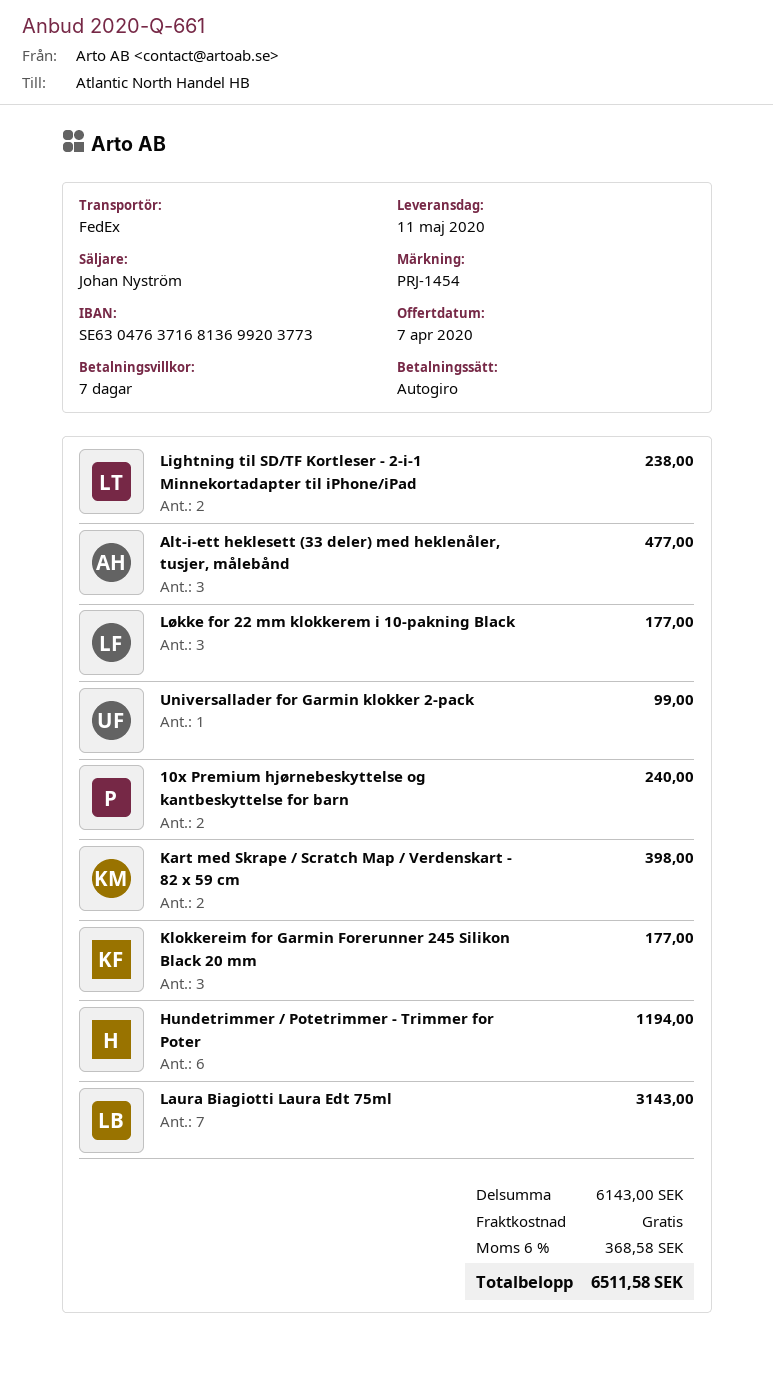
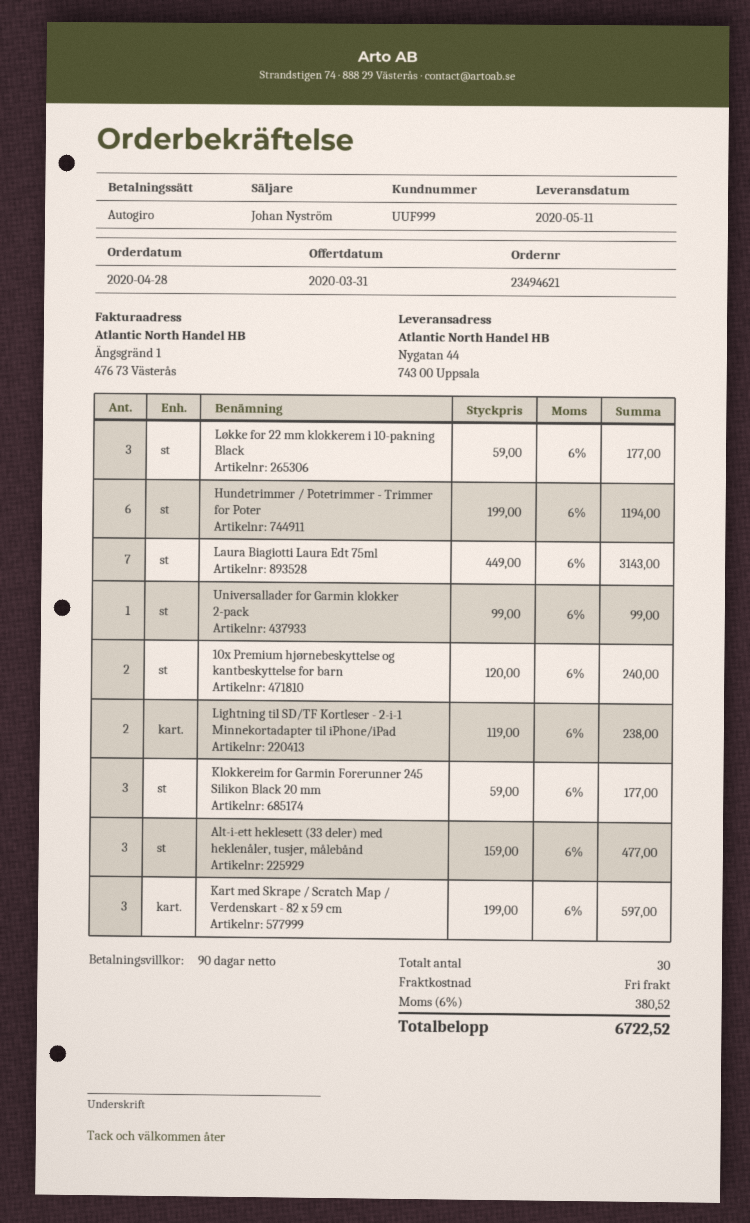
quote date: 2020-04-07 -> 2020-03-31
payment terms: 7 days -> 90 days
Kart med Skrape / Scratch Map / Verdenskart - 82 x 59 cm: 2 for 398.00 -> 3 for 597.00
tax: 6% = 368.58 -> 6% = 380.52
total: 6511.58 -> 6722.52

